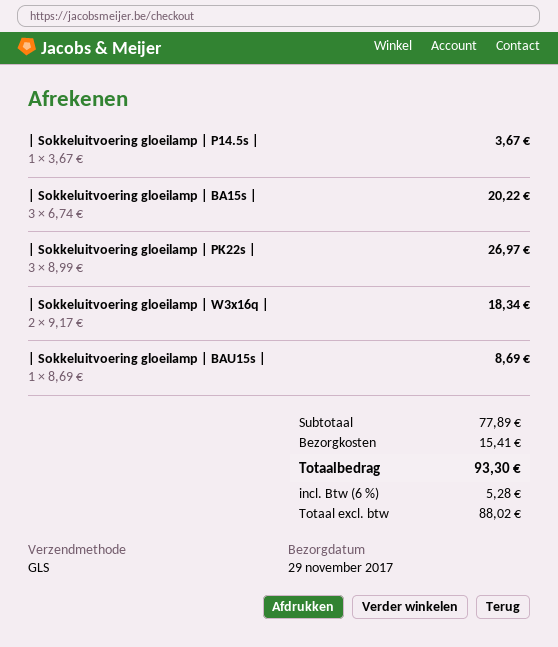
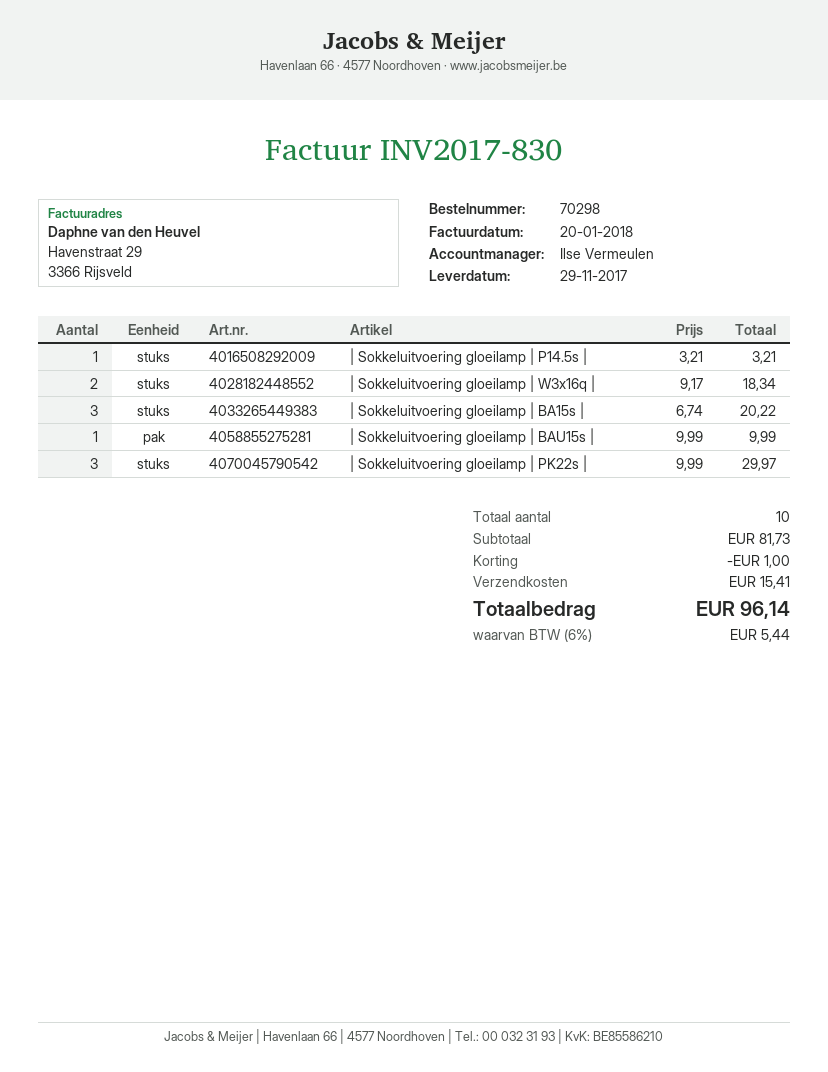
| Sokkeluitvoering gloeilamp | P14.5s |: 1 x 3.67 = 3.67 -> 1 x 3.21 = 3.21
| Sokkeluitvoering gloeilamp | PK22s |: 3 x 8.99 = 26.97 -> 3 x 9.99 = 29.97
| Sokkeluitvoering gloeilamp | BAU15s |: 1 x 8.69 = 8.69 -> 1 x 9.99 = 9.99
subtotal: 77.89 -> 81.73
discount: none -> 1.00
tax: 6% = 5.28 -> 6% = 5.44
total: 93.30 -> 96.14

